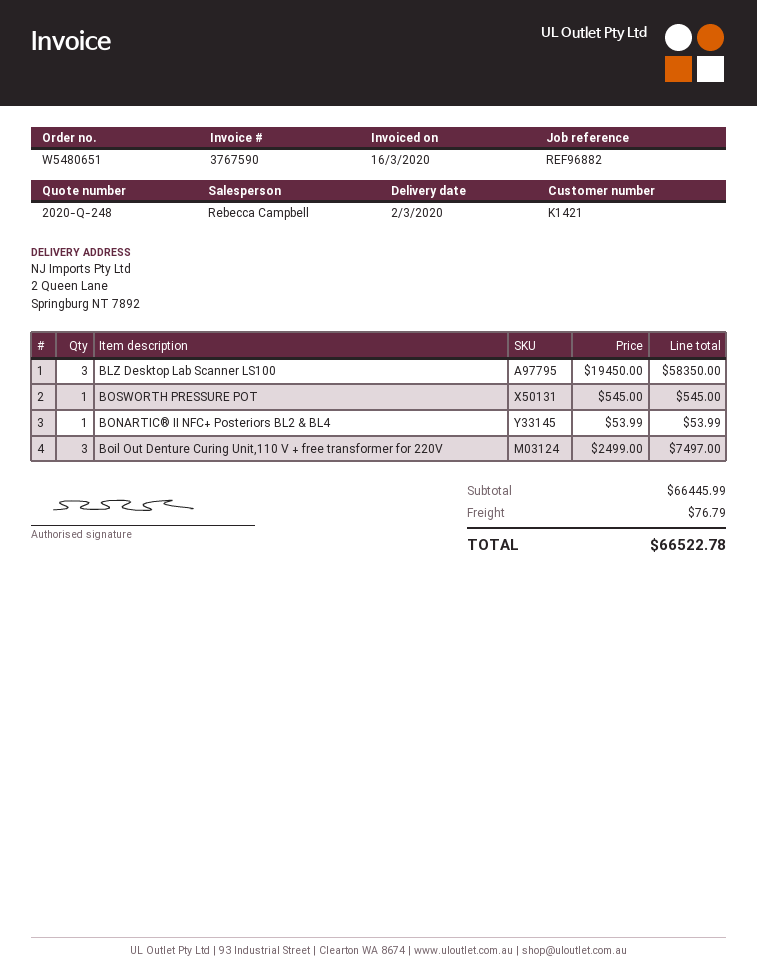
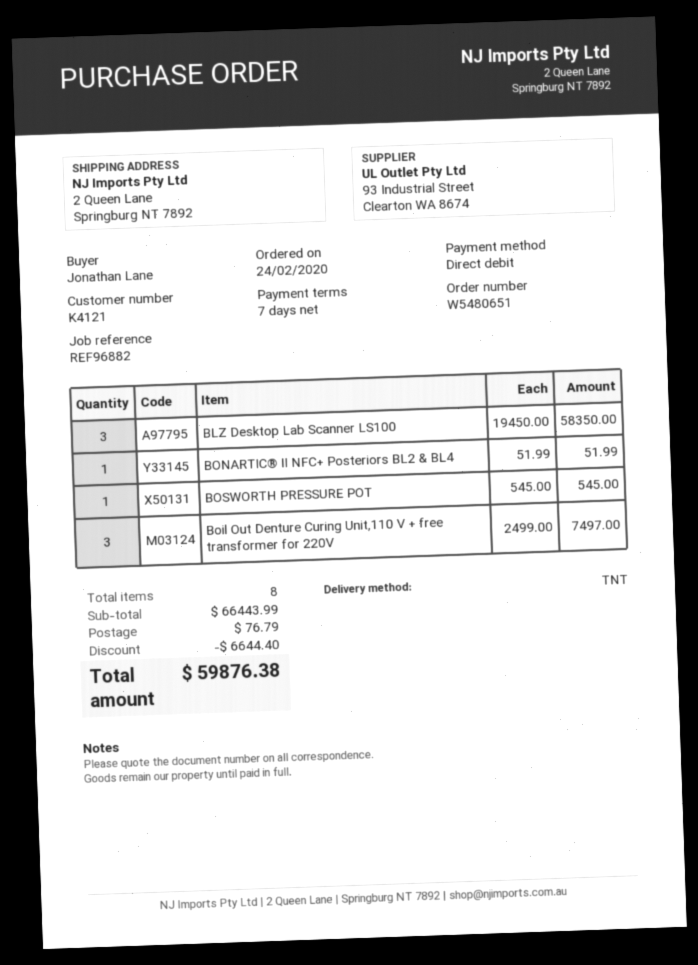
customer number: K1421 -> K4121
BONARTIC® II NFC+ Posteriors BL2 & BL4: 1 x 53.99 = 53.99 -> 1 x 51.99 = 51.99
subtotal: 66445.99 -> 66443.99
discount: none -> 6644.40
total: 66522.78 -> 59876.38

